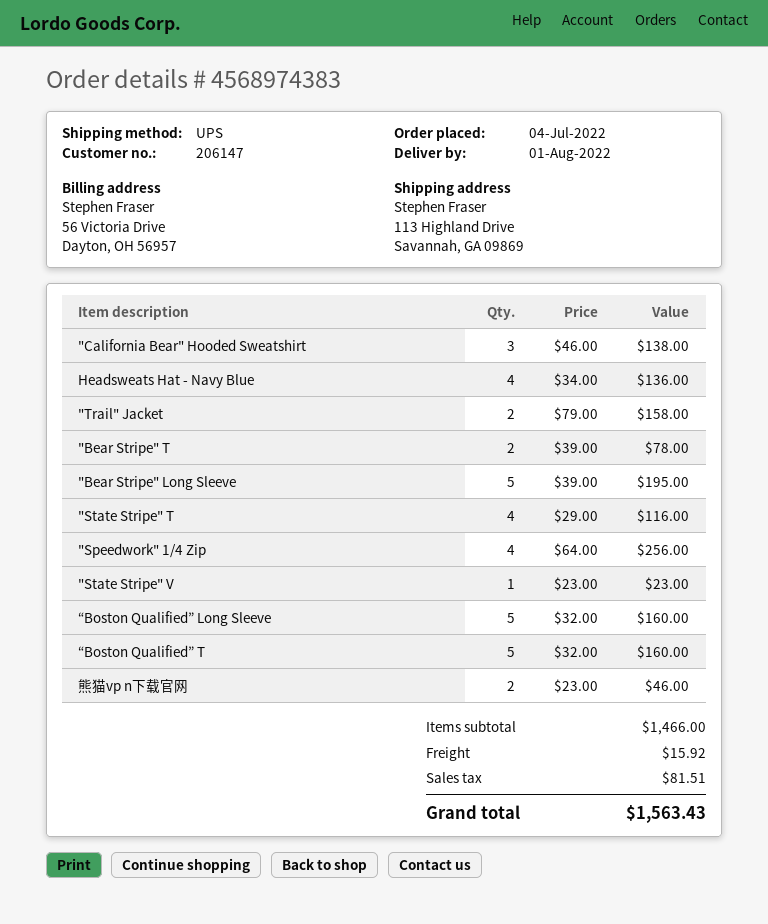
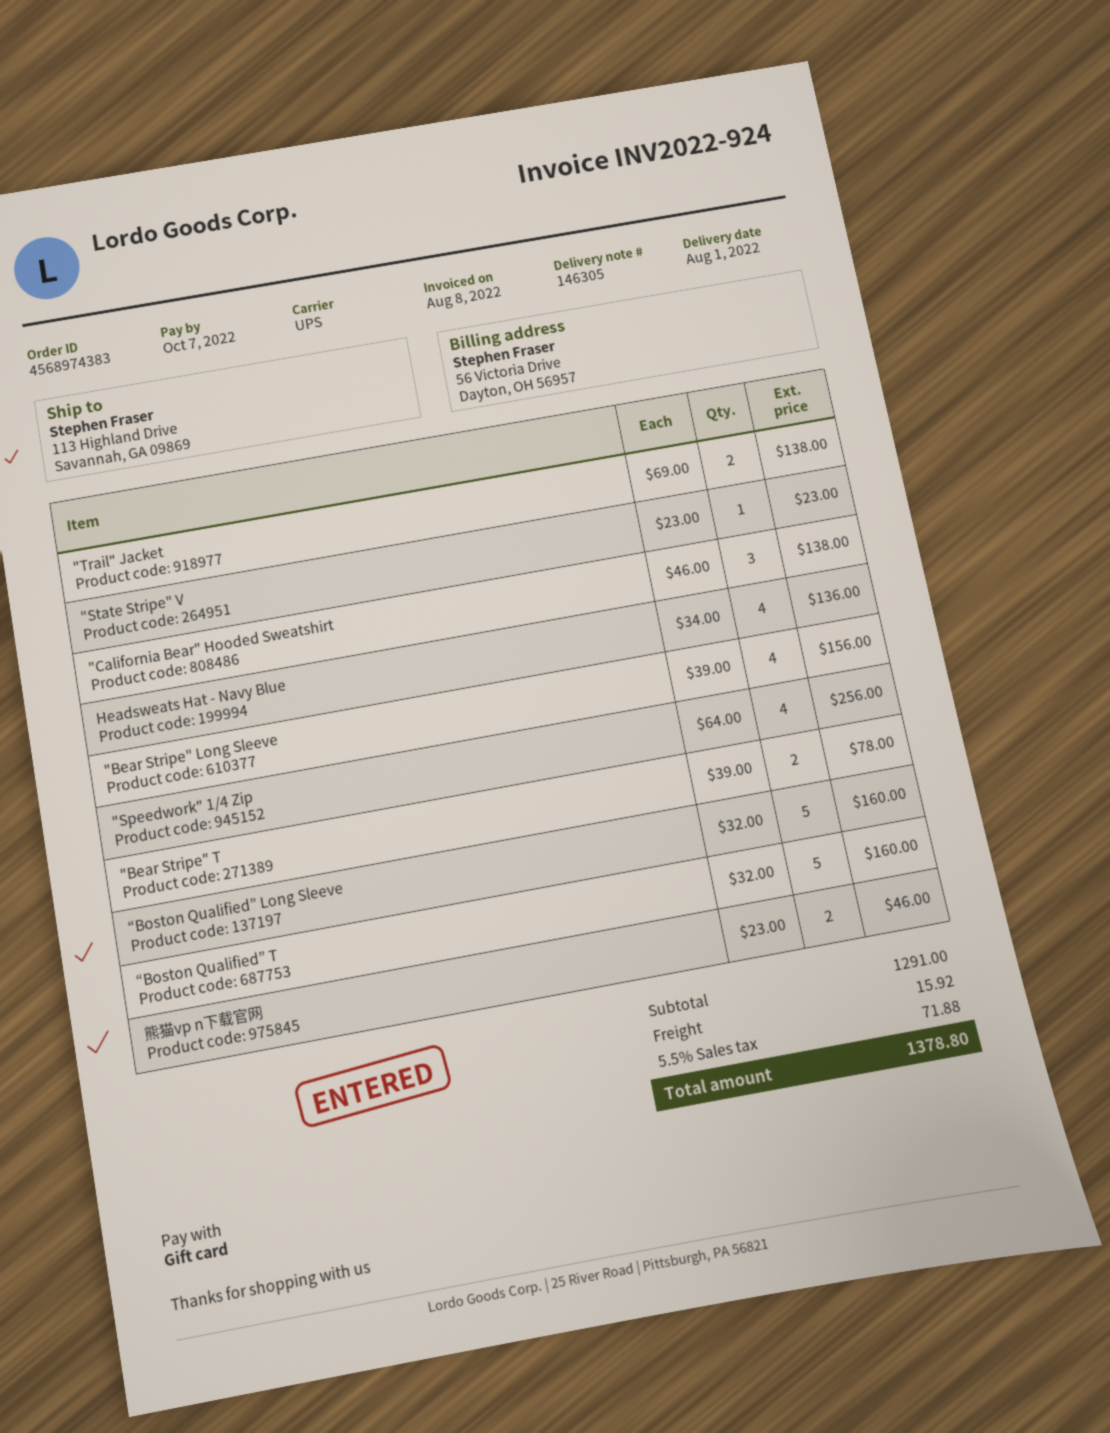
"Trail" Jacket: 2 x 79.00 = 158.00 -> 2 x 69.00 = 138.00
"Bear Stripe" Long Sleeve: 5 x 39.00 = 195.00 -> 4 x 39.00 = 156.00
"State Stripe" T: 4 x 29.00 = 116.00 -> none
subtotal: 1466.00 -> 1291.00
tax: 81.51 -> 71.88
total: 1563.43 -> 1378.80

